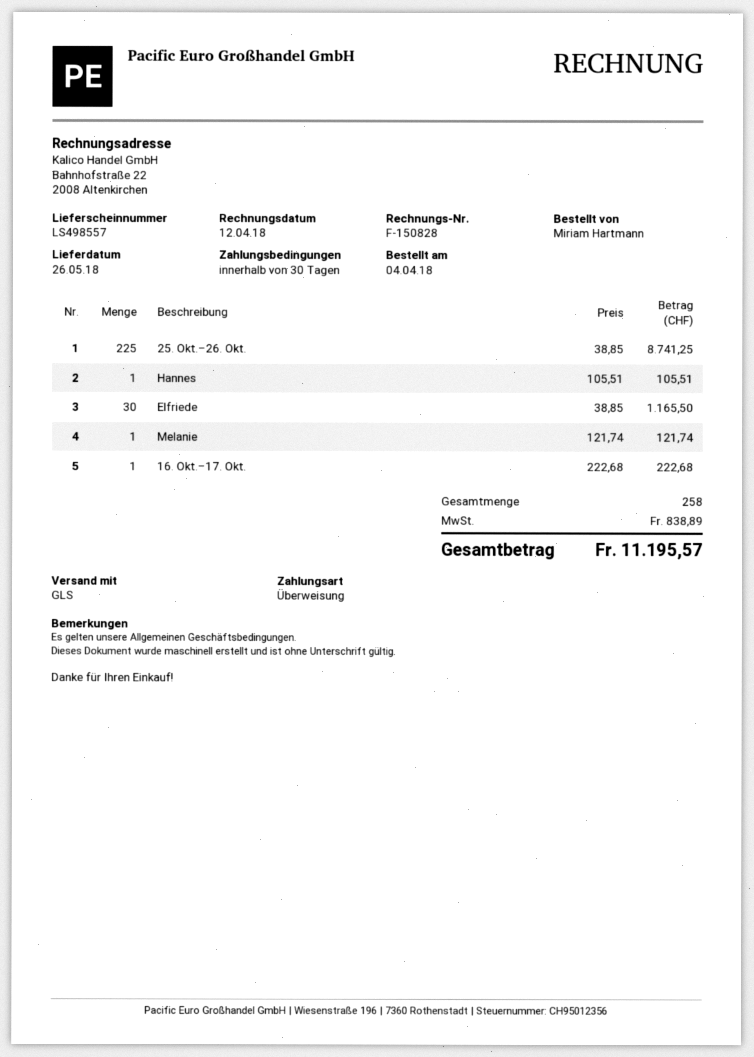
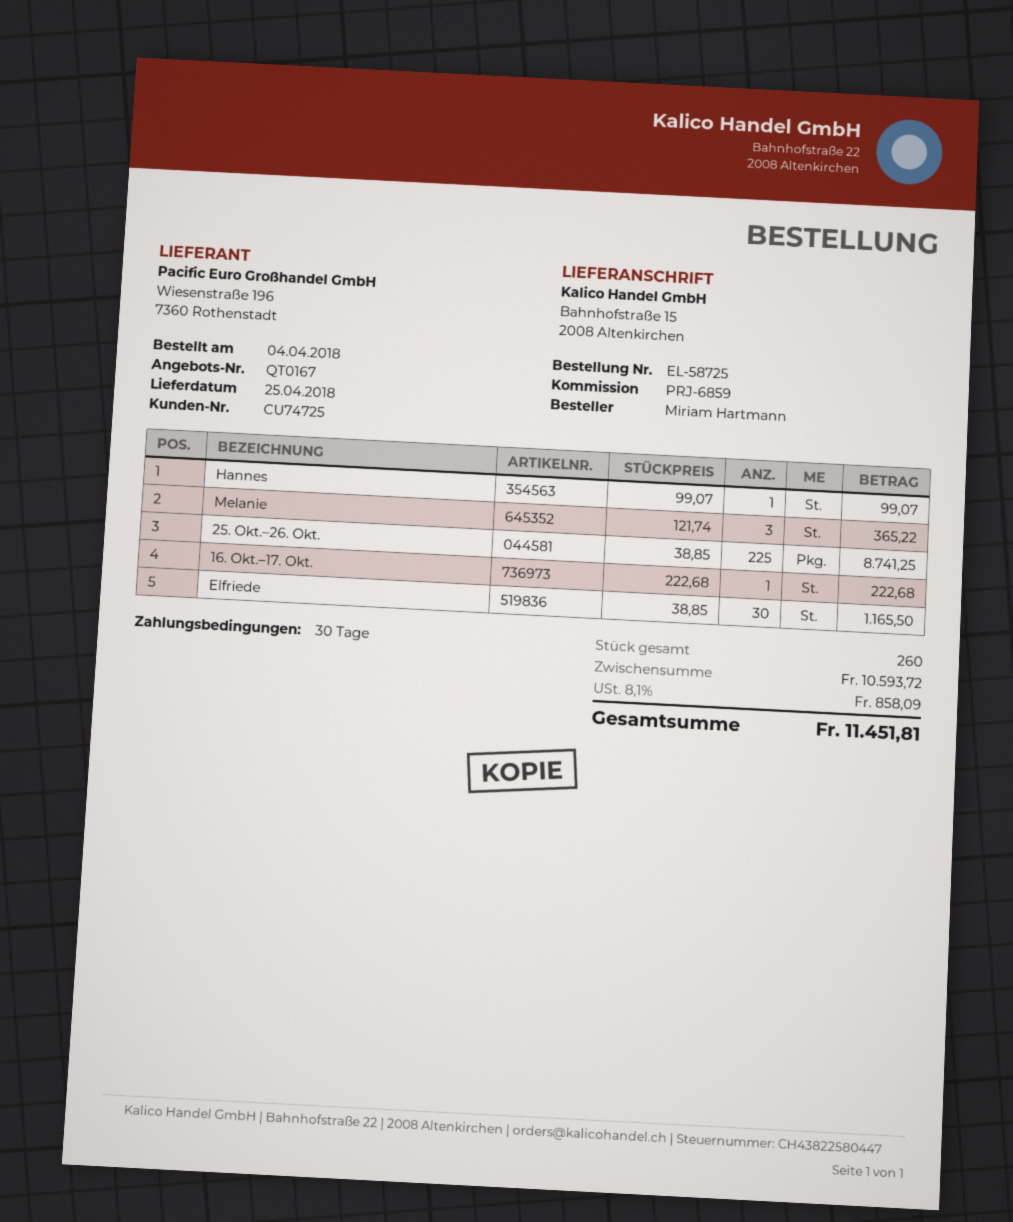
delivery date: 2018-05-26 -> 2018-04-25
Hannes: 1 x 105.51 = 105.51 -> 1 x 99.07 = 99.07
Melanie: 1 x 121.74 = 121.74 -> 3 x 121.74 = 365.22
total quantity: 258 -> 260
tax: 838.89 -> 858.09
total: 11195.57 -> 11451.81

